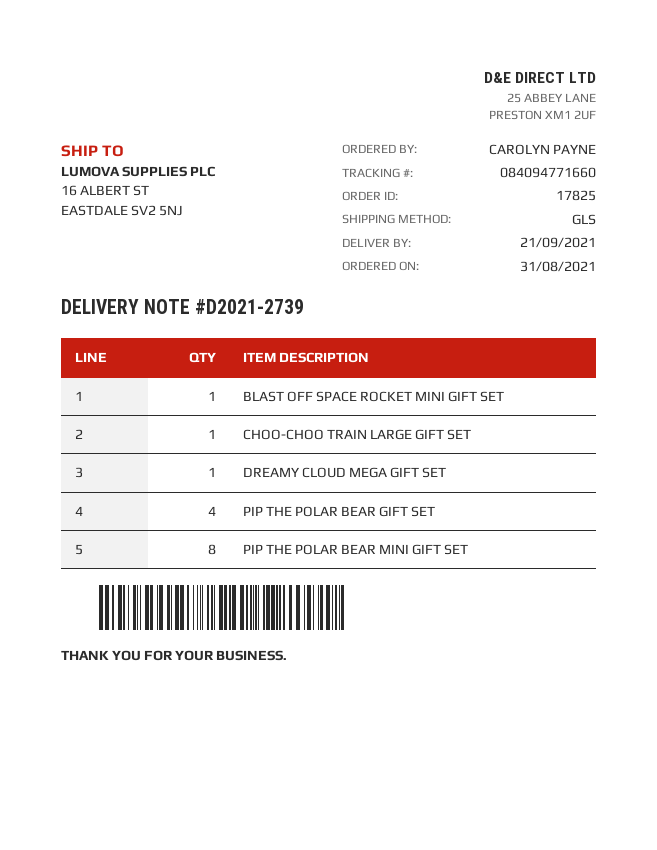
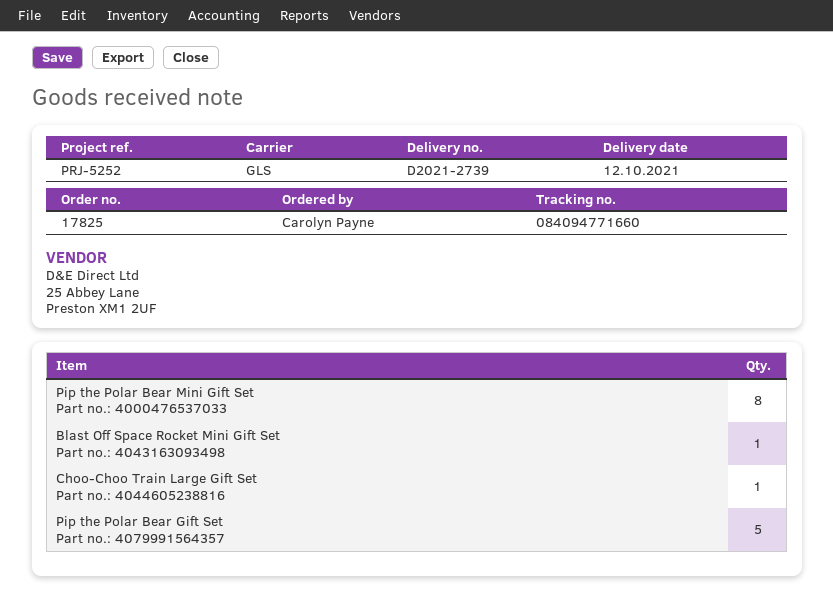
delivery date: 2021-09-21 -> 2021-10-12
DREAMY CLOUD MEGA GIFT SET: 1 -> none
PIP THE POLAR BEAR GIFT SET: 4 -> 5

